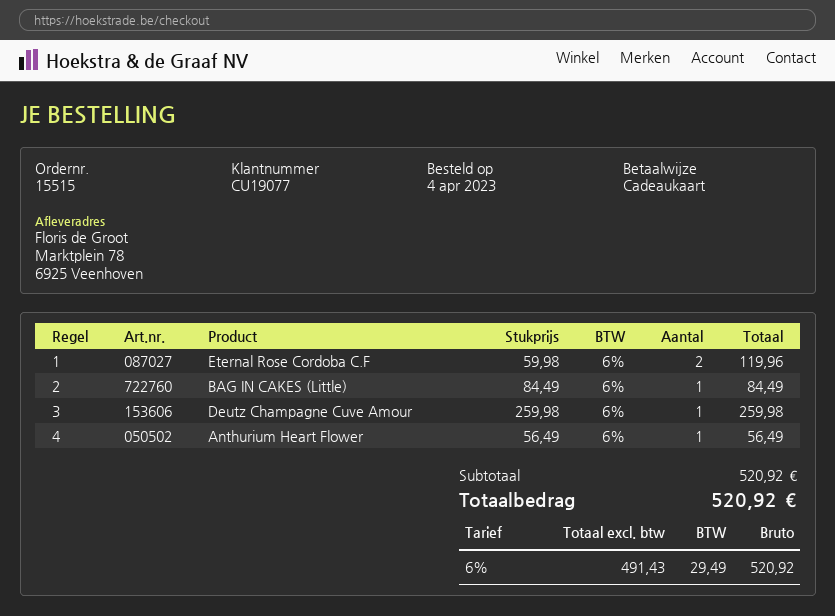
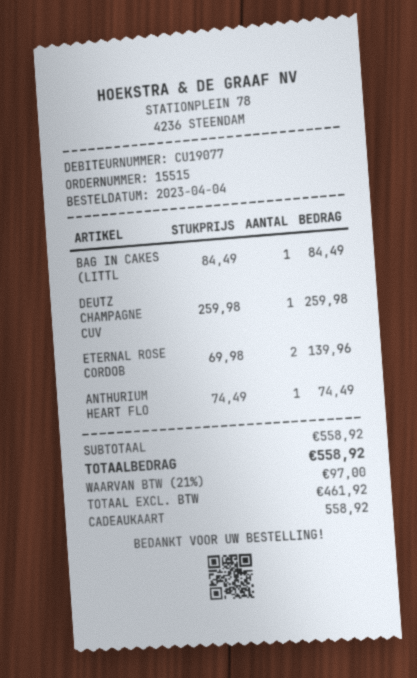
Eternal Rose Cordoba C.F: 2 x 59.98 = 119.96 -> 2 x 69.98 = 139.96
Anthurium Heart Flower: 1 x 56.49 = 56.49 -> 1 x 74.49 = 74.49
subtotal: 520.92 -> 558.92
net: 491.43 -> 461.92
tax: 6% = 29.49 -> 21% = 97.00
total: 520.92 -> 558.92

